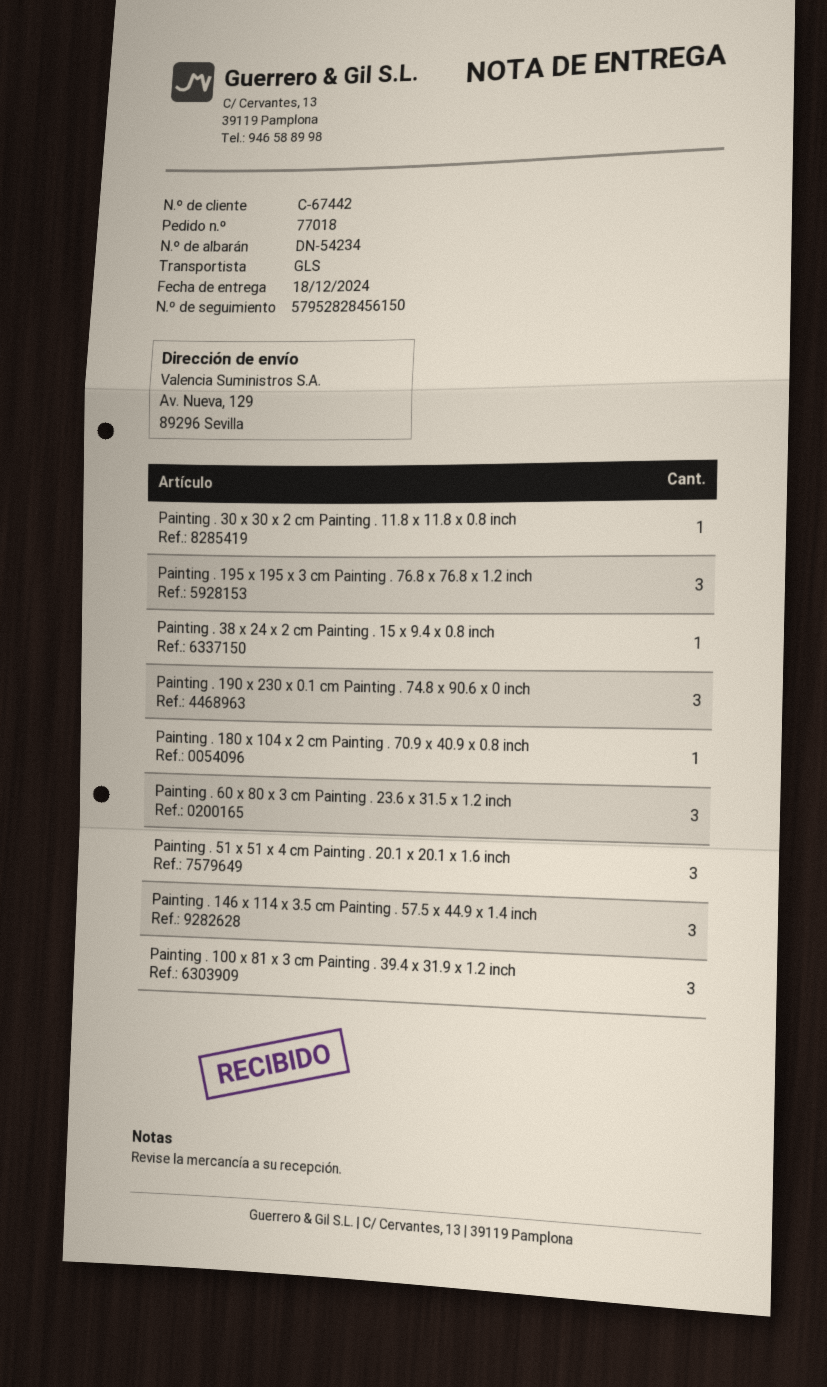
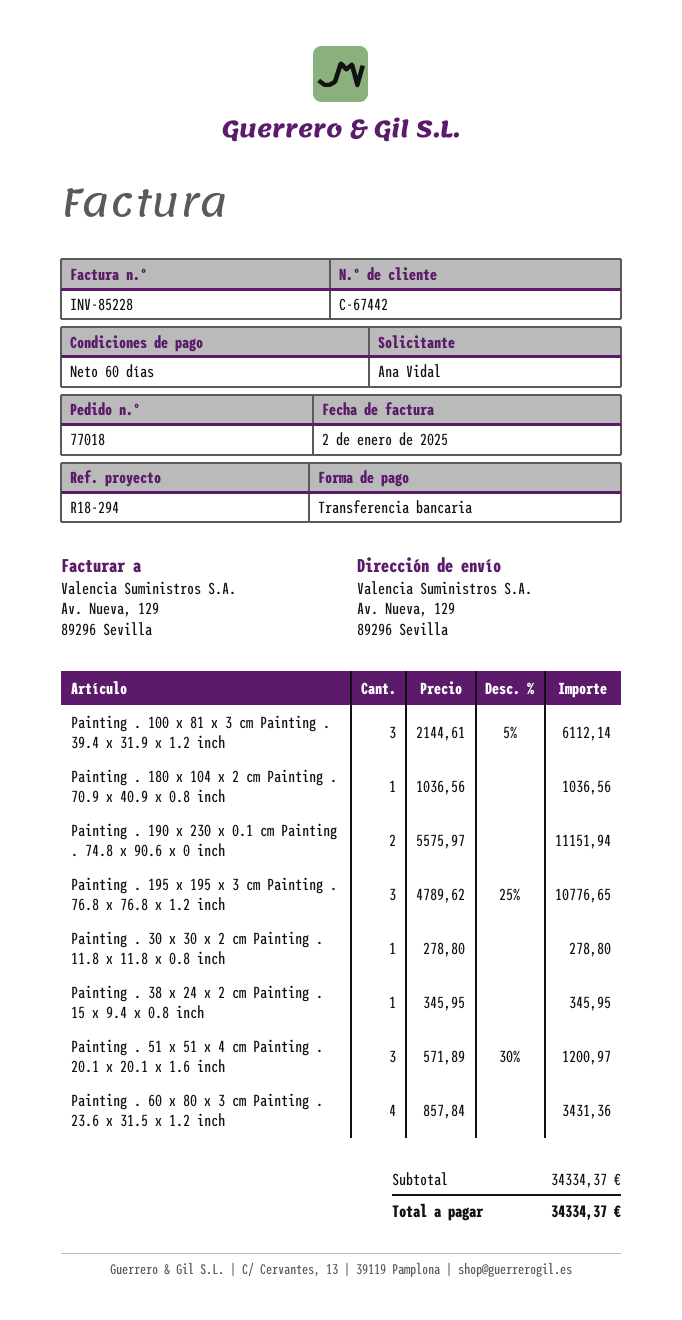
Painting . 190 x 230 x 0.1 cm Painting . 74.8 x 90.6 x 0 inch: 3 -> 2
Painting . 60 x 80 x 3 cm Painting . 23.6 x 31.5 x 1.2 inch: 3 -> 4
Painting . 146 x 114 x 3.5 cm Painting . 57.5 x 44.9 x 1.4 inch: 3 -> none

